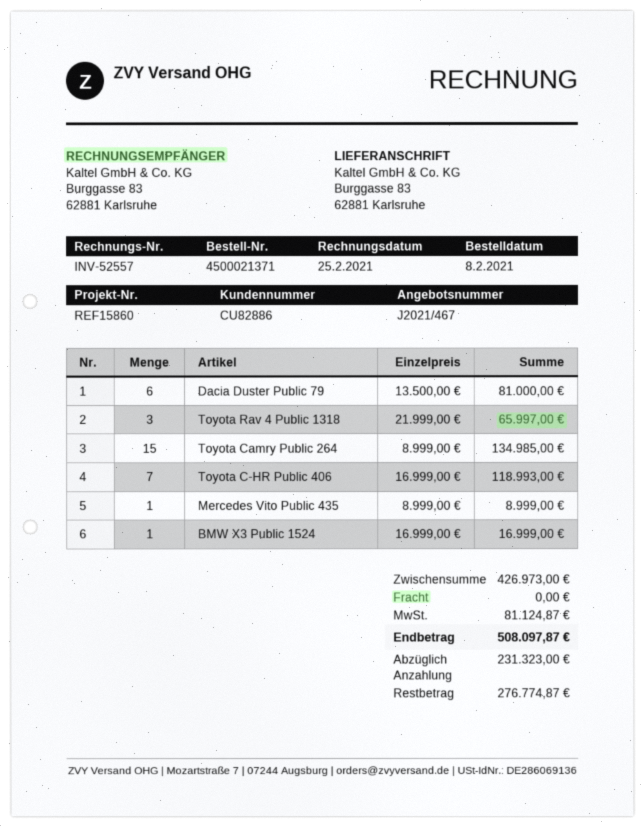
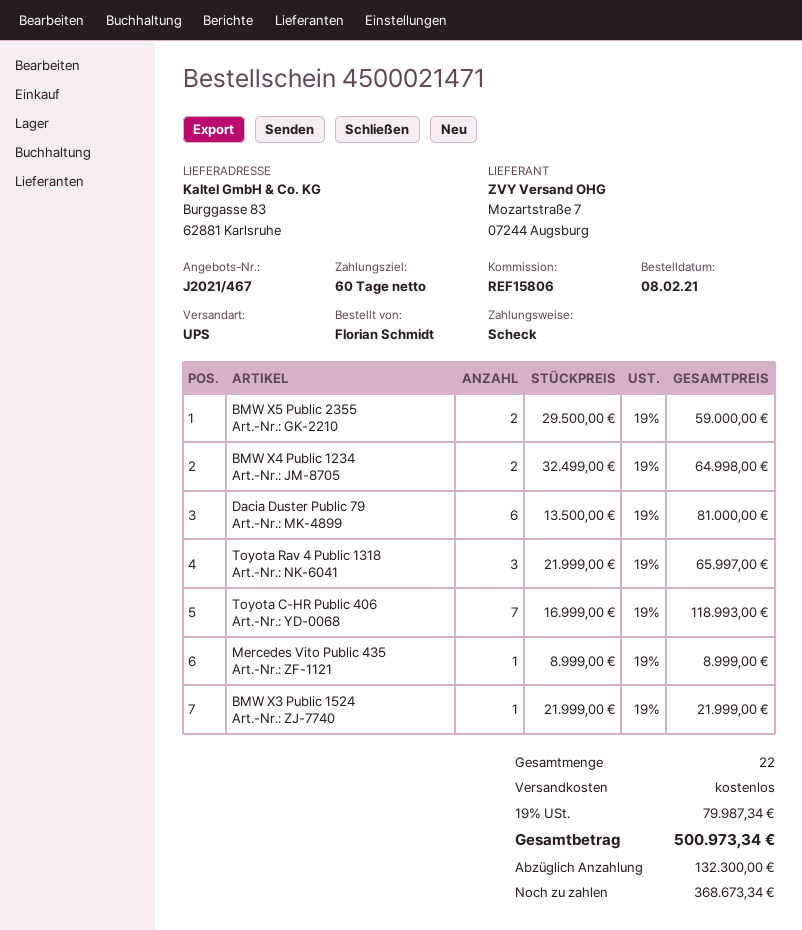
order number: 4500021371 -> 4500021471
reference: REF15860 -> REF15806
Toyota Camry Public 264: 15 x 8999.00 = 134985.00 -> none
BMW X3 Public 1524: 1 x 16999.00 = 16999.00 -> 1 x 21999.00 = 21999.00
BMW X5 Public 2355: none -> 2 x 29500.00 = 59000.00
BMW X4 Public 1234: none -> 2 x 32499.00 = 64998.00
tax: 81124.87 -> 79987.34
total: 508097.87 -> 500973.34
deposit: 231323.00 -> 132300.00
balance: 276774.87 -> 368673.34

